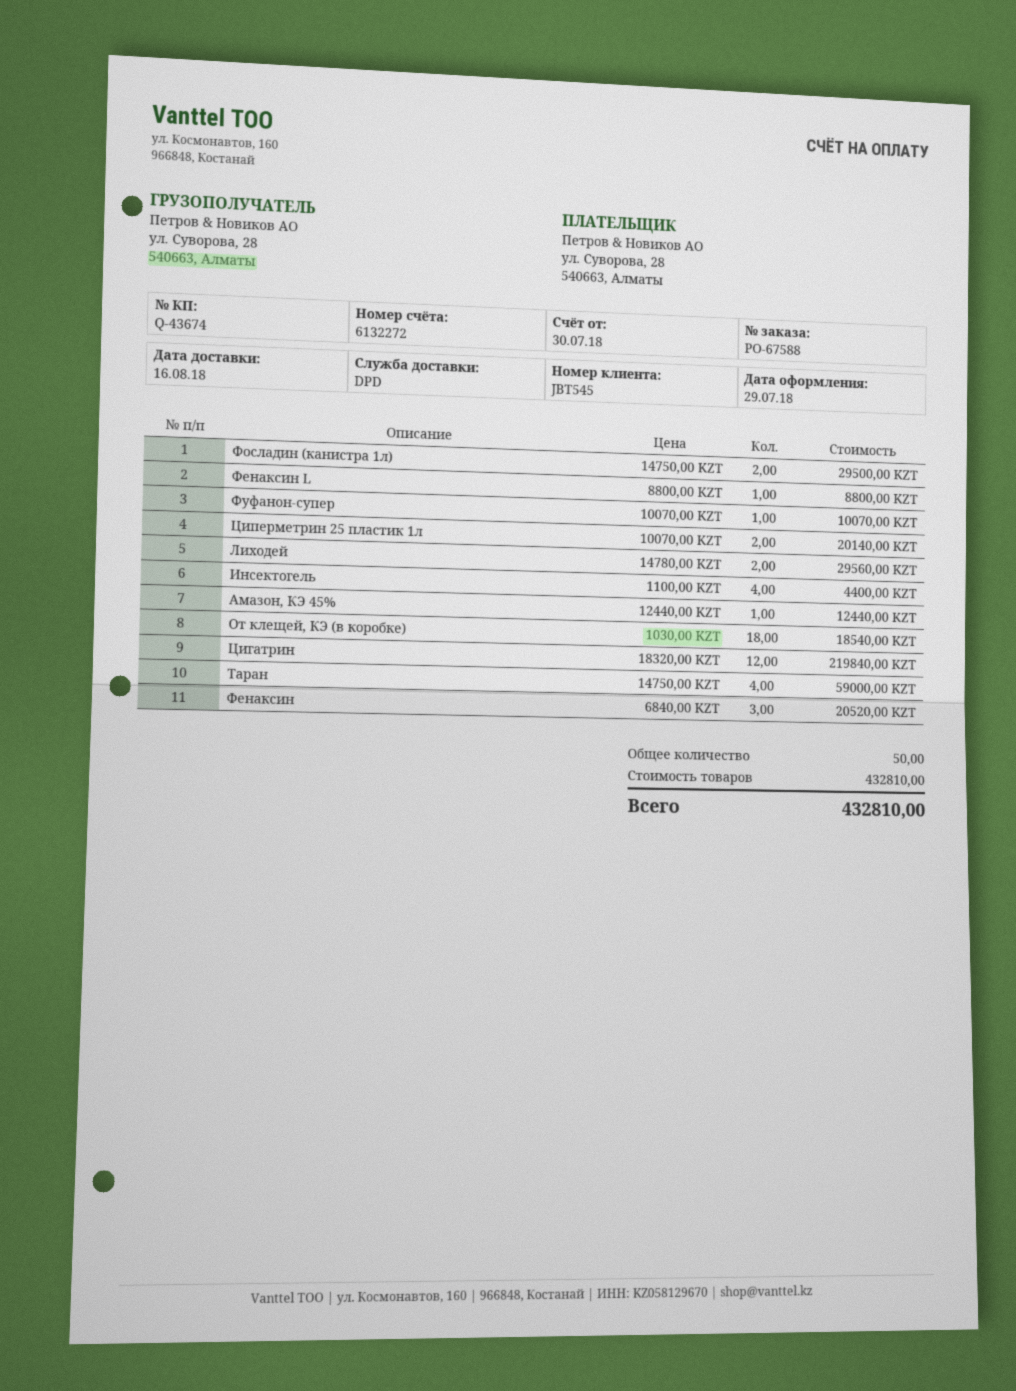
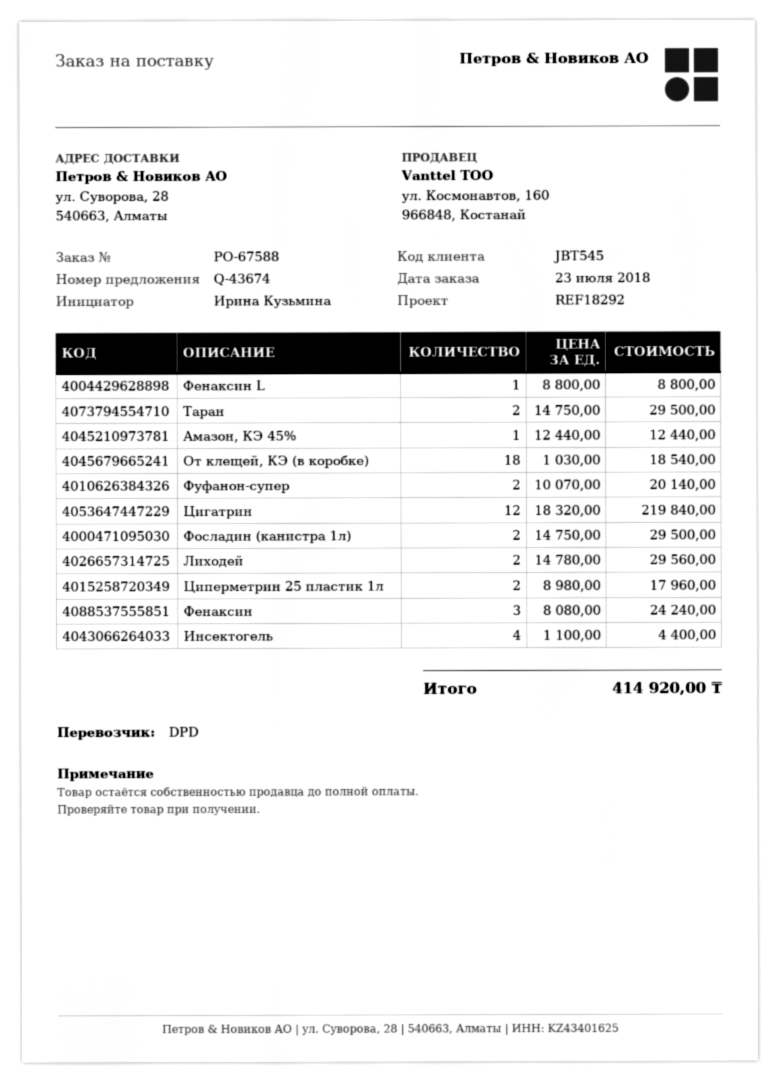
order date: 2018-07-29 -> 2018-07-23
Фуфанон-супер: 1 x 10070.00 = 10070.00 -> 2 x 10070.00 = 20140.00
Циперметрин 25 пластик 1л: 2 x 10070.00 = 20140.00 -> 2 x 8980.00 = 17960.00
Таран: 4 x 14750.00 = 59000.00 -> 2 x 14750.00 = 29500.00
Фенаксин: 3 x 6840.00 = 20520.00 -> 3 x 8080.00 = 24240.00
total: 432810.00 -> 414920.00

